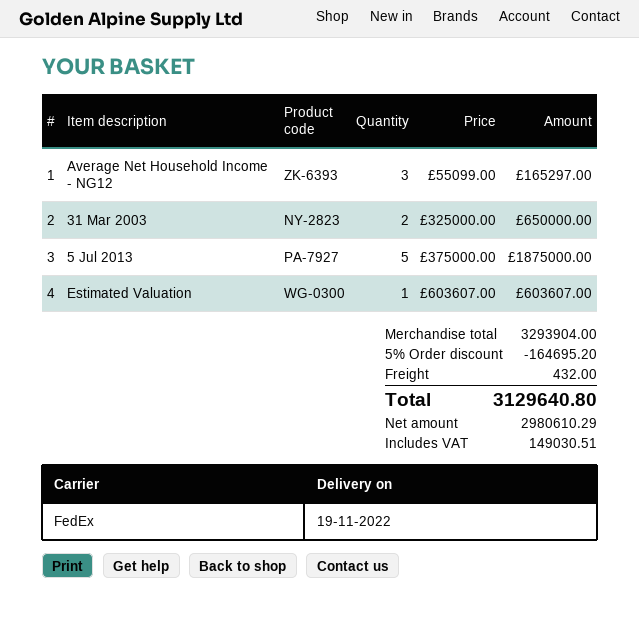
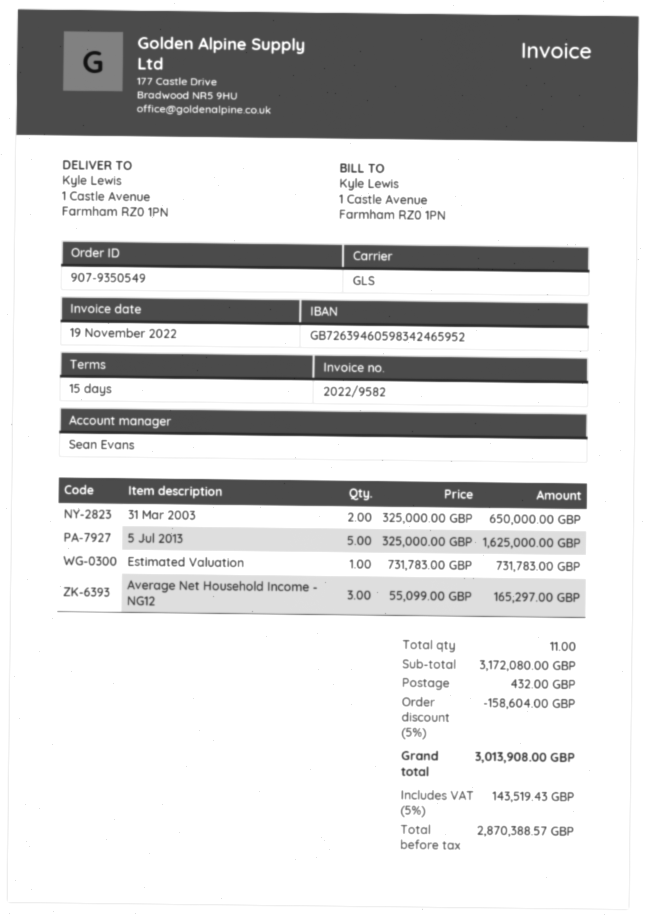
shipping method: FedEx -> GLS
5 Jul 2013: 5 x 375000.00 = 1875000.00 -> 5 x 325000.00 = 1625000.00
Estimated Valuation: 1 x 603607.00 = 603607.00 -> 1 x 731783.00 = 731783.00
subtotal: 3293904.00 -> 3172080.00
discount: 5% = 164695.20 -> 5% = 158604.00
net: 2980610.29 -> 2870388.57
tax: 149030.51 -> 143519.43
total: 3129640.80 -> 3013908.00

